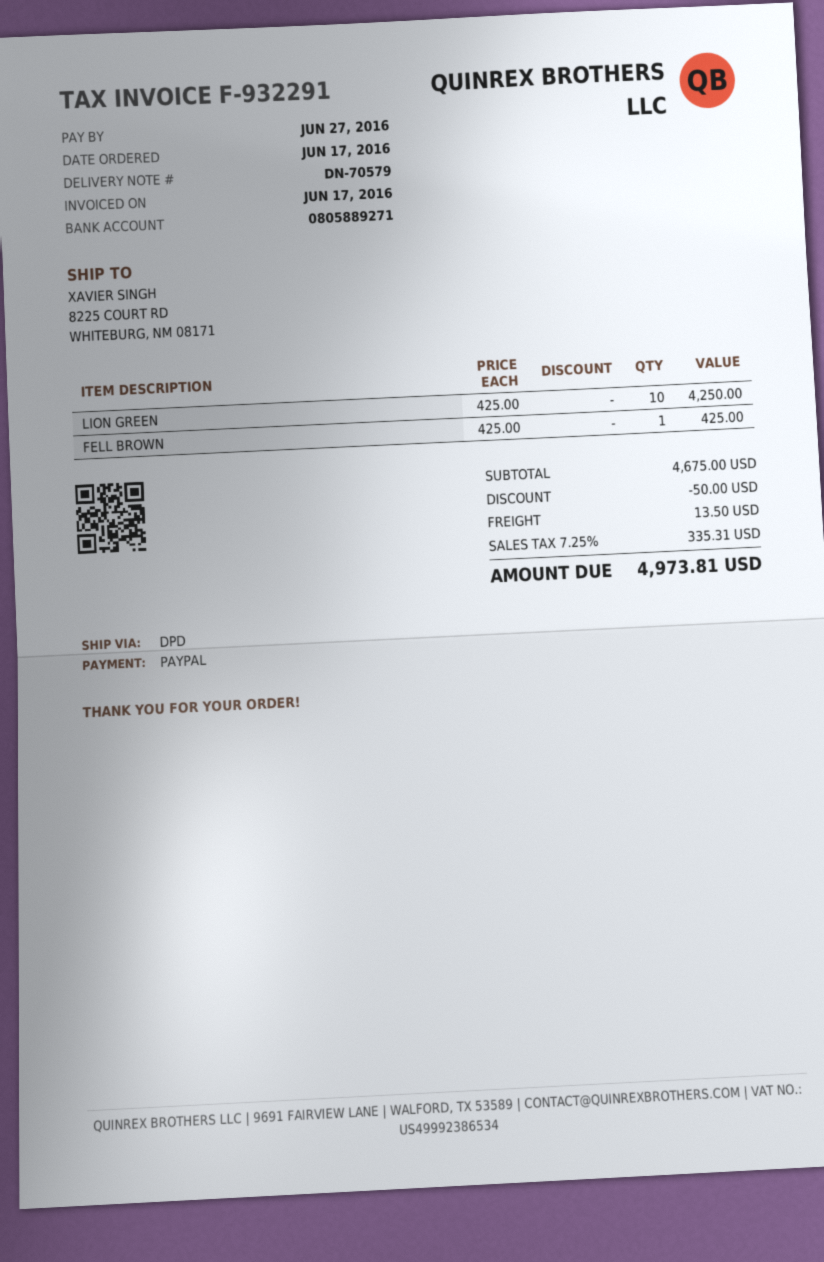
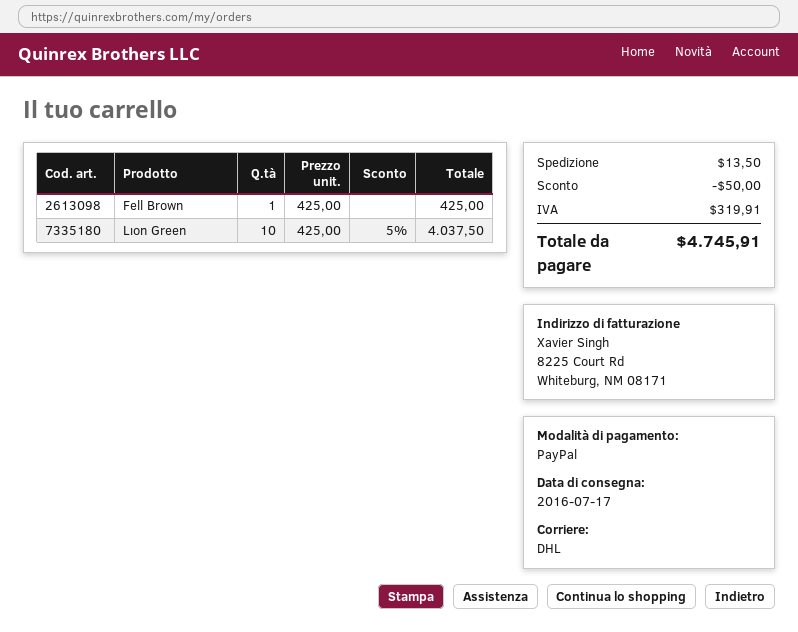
shipping method: DPD -> DHL
LION GREEN: 10 x 425.00 = 4250.00 -> 10 x 425.00 - 5% = 4037.50
tax: 335.31 -> 319.91
total: 4973.81 -> 4745.91

